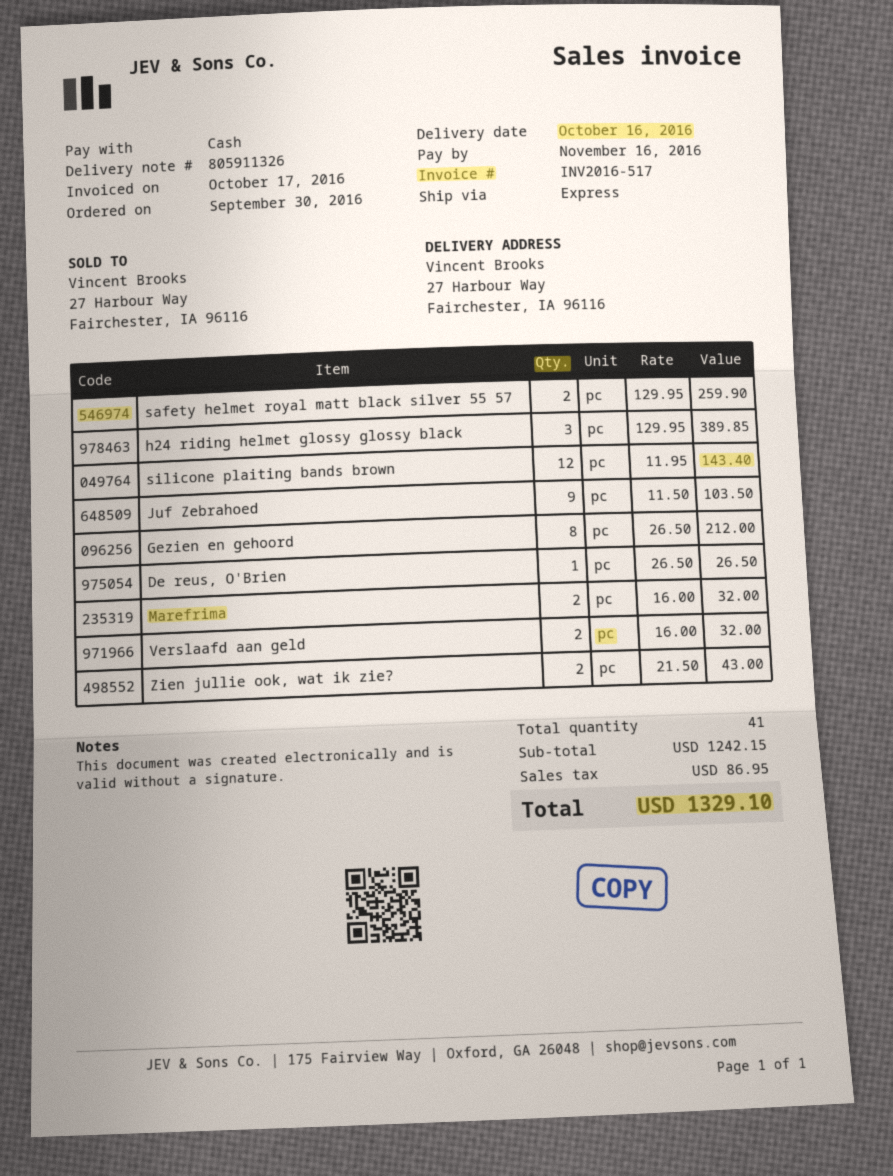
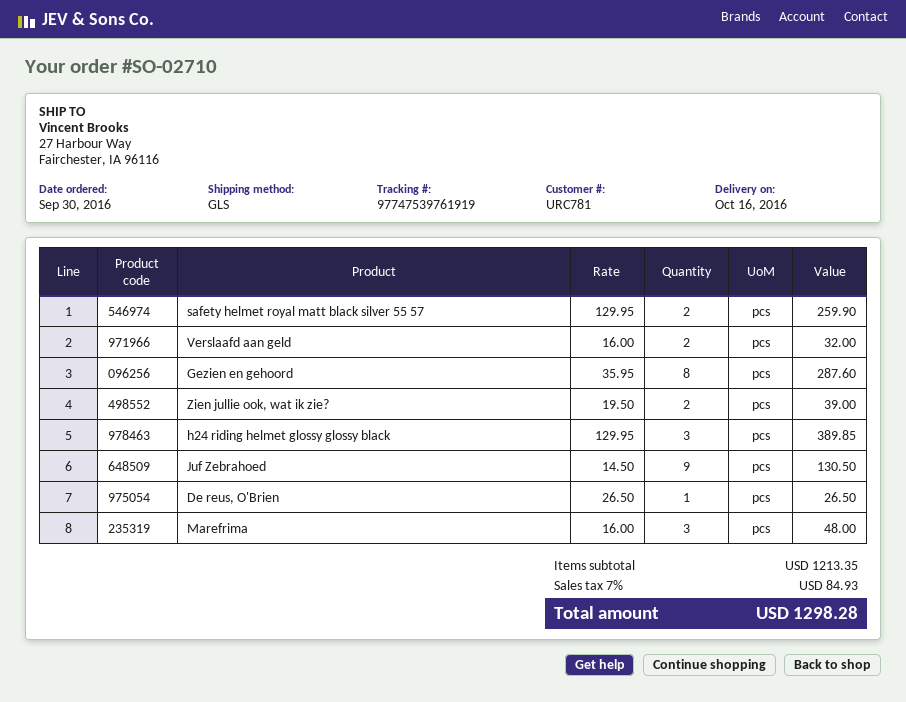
shipping method: express -> GLS
silicone plaiting bands brown: 12 x 11.95 = 143.40 -> none
Juf Zebrahoed: 9 x 11.50 = 103.50 -> 9 x 14.50 = 130.50
Gezien en gehoord: 8 x 26.50 = 212.00 -> 8 x 35.95 = 287.60
Marefrima: 2 x 16.00 = 32.00 -> 3 x 16.00 = 48.00
Zien jullie ook, wat ik zie?: 2 x 21.50 = 43.00 -> 2 x 19.50 = 39.00
subtotal: 1242.15 -> 1213.35
tax: 86.95 -> 84.93
total: 1329.10 -> 1298.28

